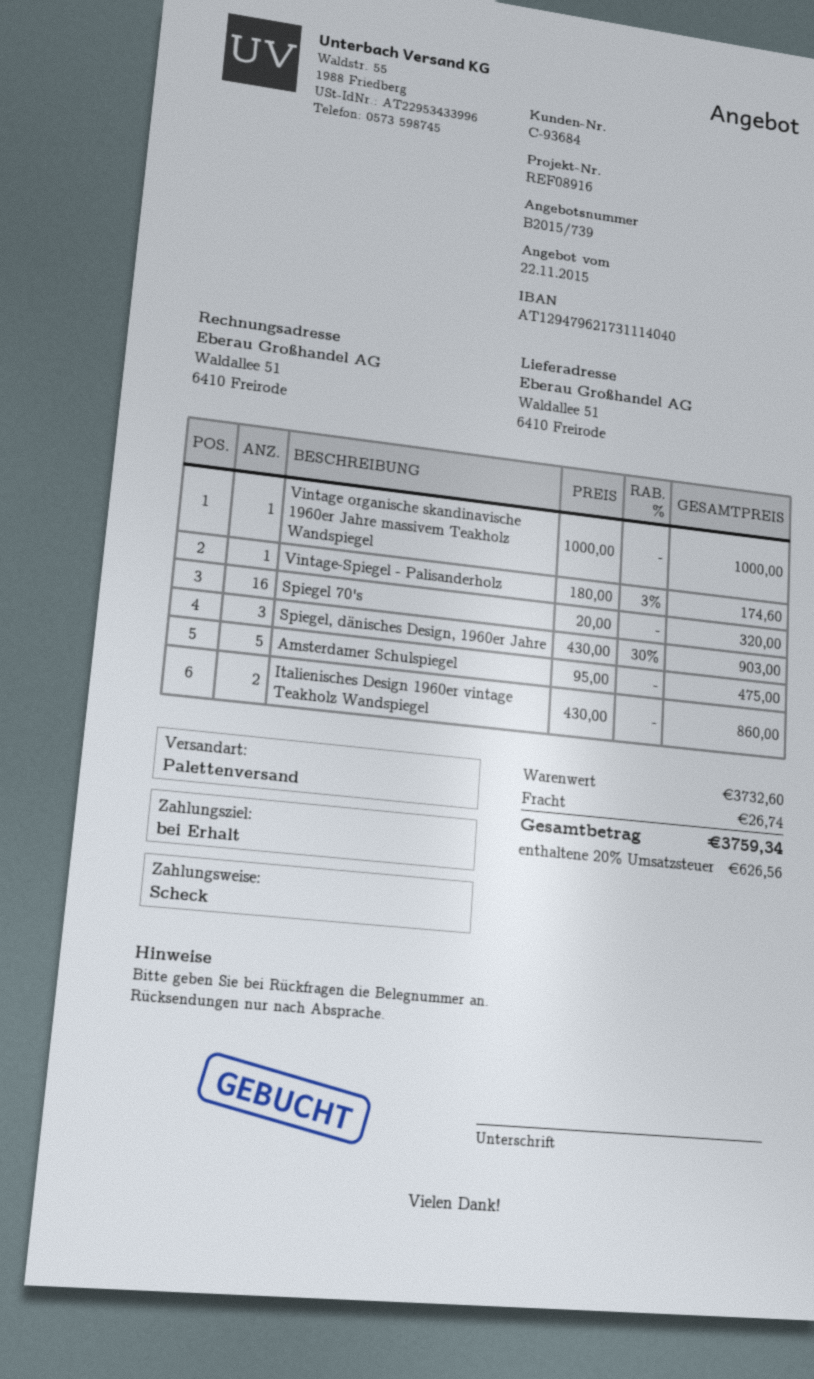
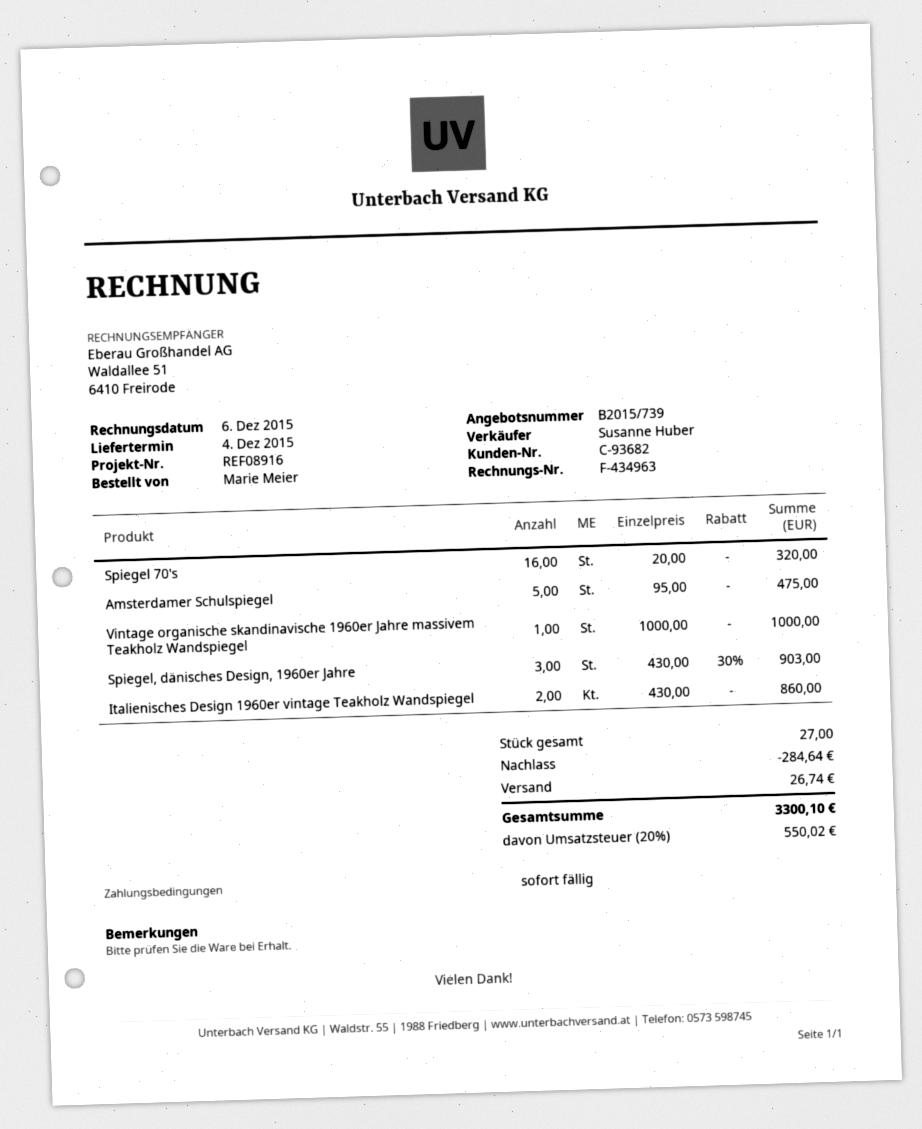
customer number: C-93684 -> C-93682
Vintage-Spiegel - Palisanderholz: 1 x 180.00 - 3% = 174.60 -> none
discount: none -> 284.64
tax: 20% = 626.56 -> 20% = 550.02
total: 3759.34 -> 3300.10

